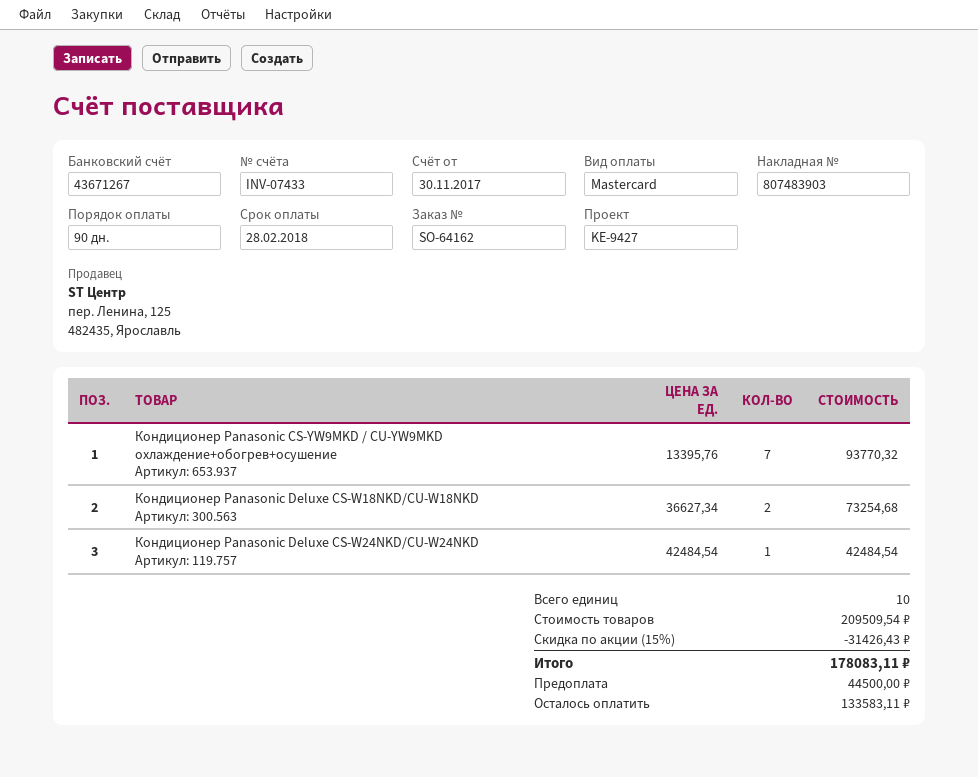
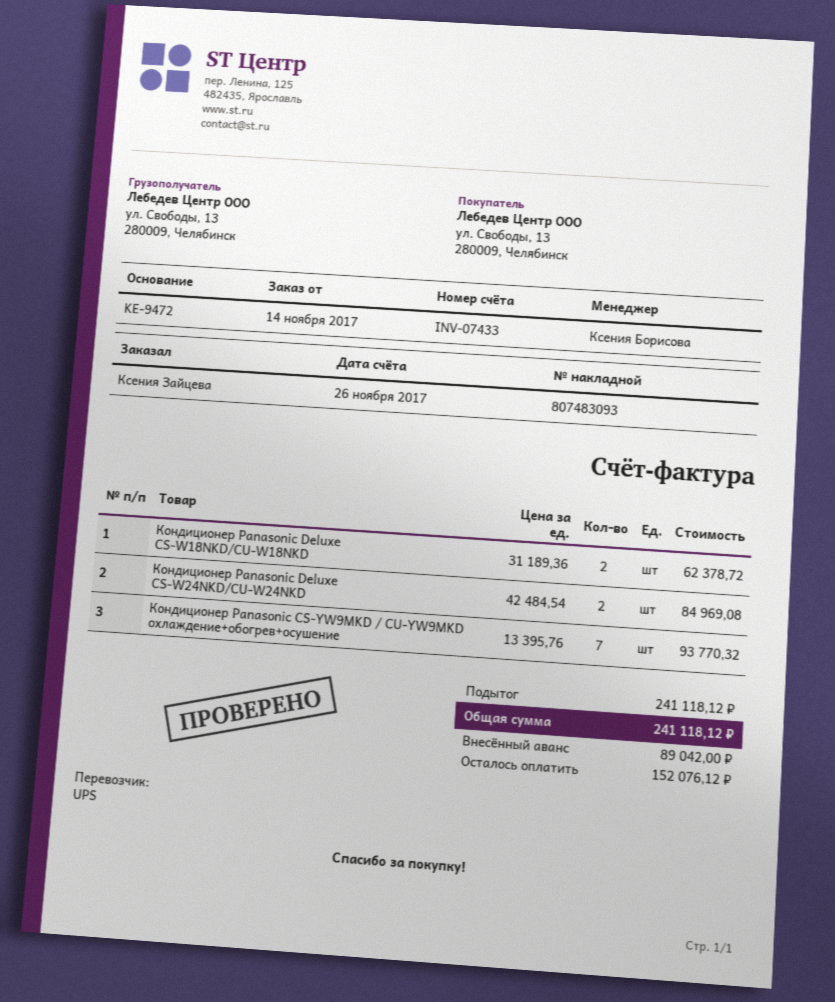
delivery note number: 807483903 -> 807483093
invoice date: 2017-11-30 -> 2017-11-26
reference: KE-9427 -> KE-9472
Кондиционер Panasonic Deluxe CS-W18NKD/CU-W18NKD: 2 x 36627.34 = 73254.68 -> 2 x 31189.36 = 62378.72
Кондиционер Panasonic Deluxe CS-W24NKD/CU-W24NKD: 1 x 42484.54 = 42484.54 -> 2 x 42484.54 = 84969.08
subtotal: 209509.54 -> 241118.12
discount: 15% = 31426.43 -> none
total: 178083.11 -> 241118.12
deposit: 44500.00 -> 89042.00
balance: 133583.11 -> 152076.12

